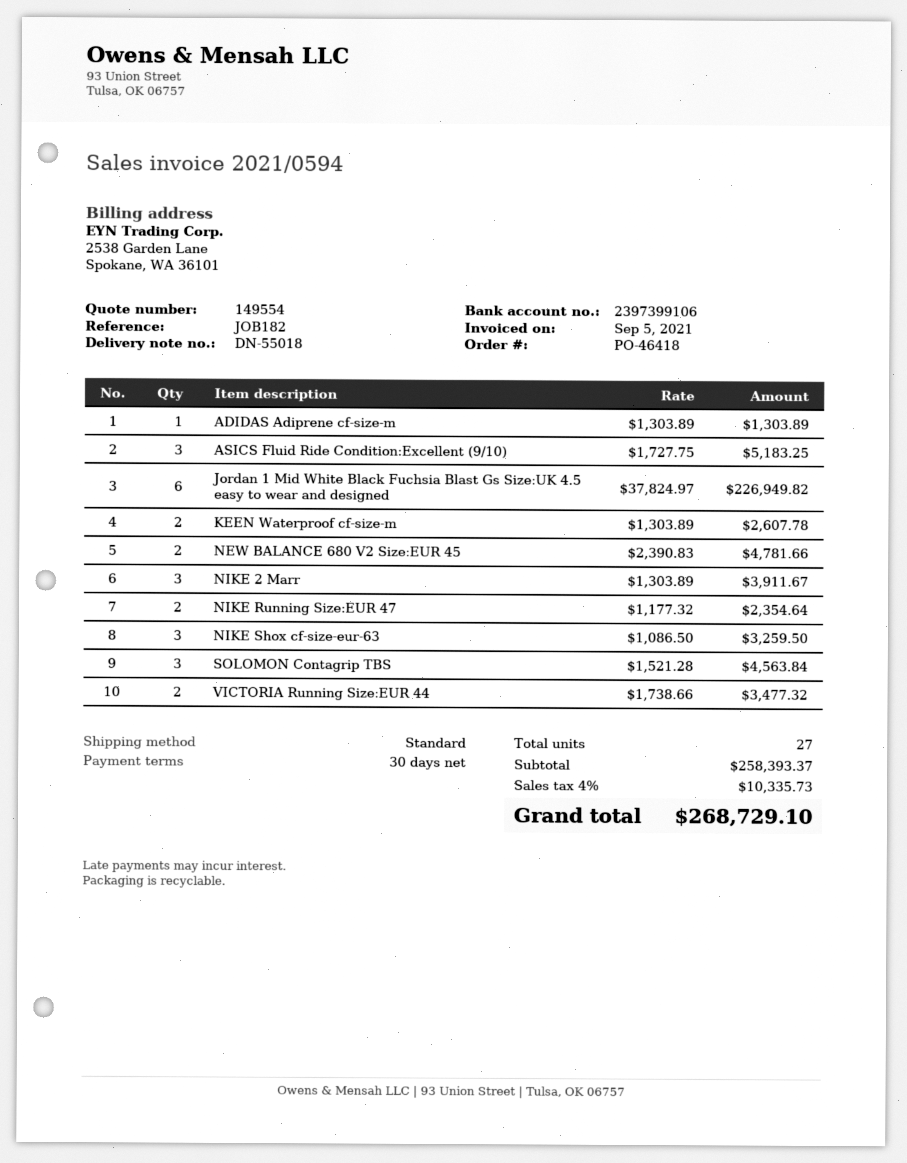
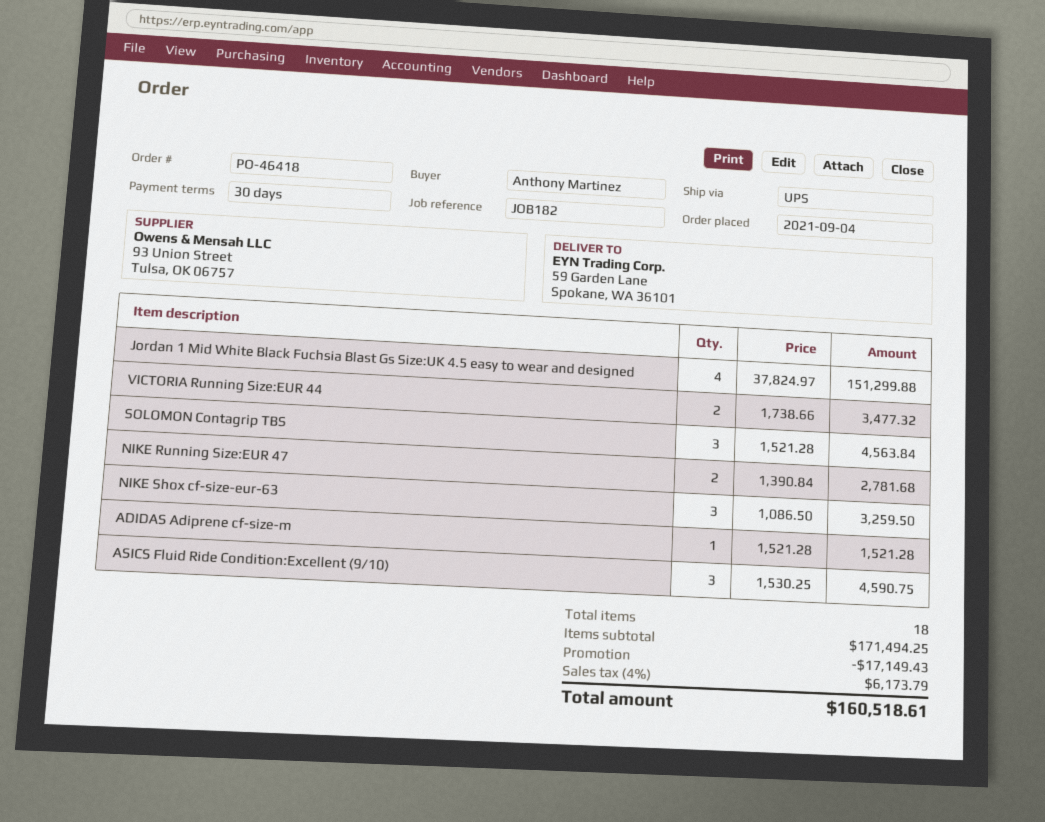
shipping method: standard -> UPS
ADIDAS Adiprene cf-size-m: 1 x 1303.89 = 1303.89 -> 1 x 1521.28 = 1521.28
ASICS Fluid Ride Condition:Excellent (9/10): 3 x 1727.75 = 5183.25 -> 3 x 1530.25 = 4590.75
Jordan 1 Mid White Black Fuchsia Blast Gs Size:UK 4.5 easy to wear and designed: 6 x 37824.97 = 226949.82 -> 4 x 37824.97 = 151299.88
KEEN Waterproof cf-size-m: 2 x 1303.89 = 2607.78 -> none
NEW BALANCE 680 V2 Size:EUR 45: 2 x 2390.83 = 4781.66 -> none
NIKE 2 Marr: 3 x 1303.89 = 3911.67 -> none
NIKE Running Size:EUR 47: 2 x 1177.32 = 2354.64 -> 2 x 1390.84 = 2781.68
total quantity: 27 -> 18
subtotal: 258393.37 -> 171494.25
discount: none -> 17149.43
tax: 4% = 10335.73 -> 4% = 6173.79
total: 268729.10 -> 160518.61

